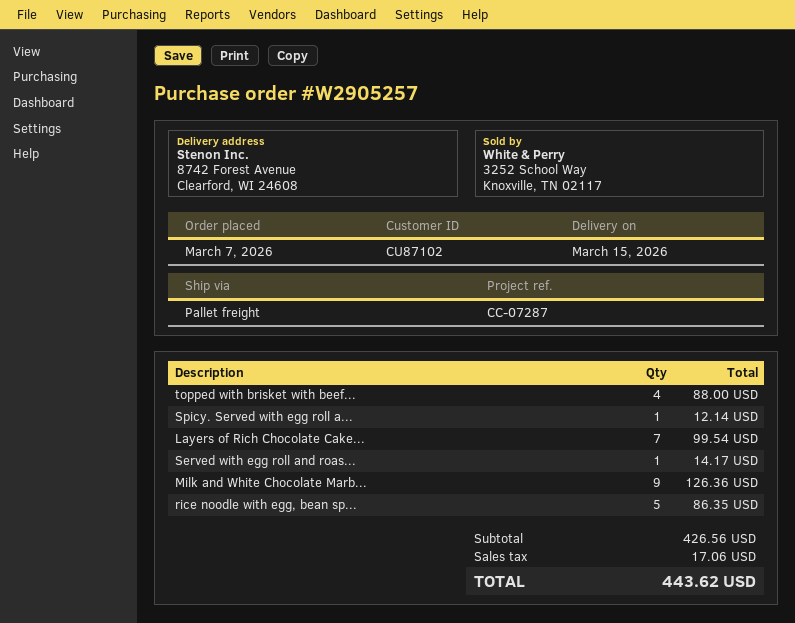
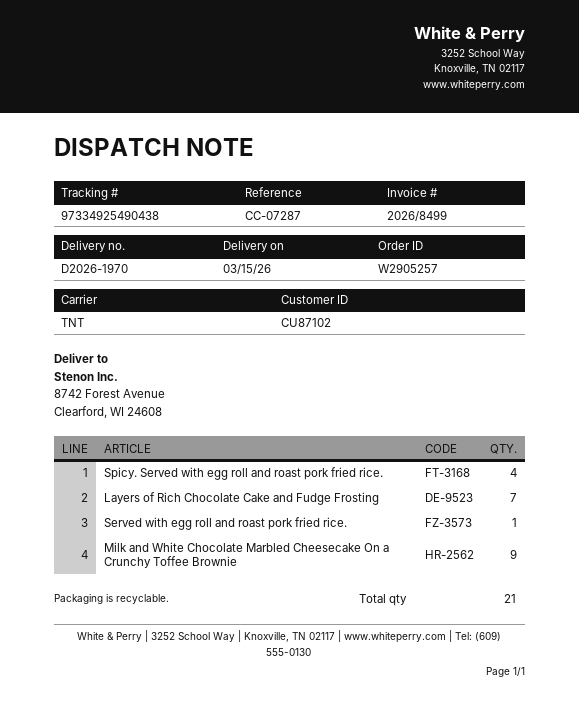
shipping method: pallet freight -> TNT
topped with brisket with beef...: 4 -> none
Spicy. Served with egg roll a...: 1 -> 4
rice noodle with egg, bean sp...: 5 -> none

